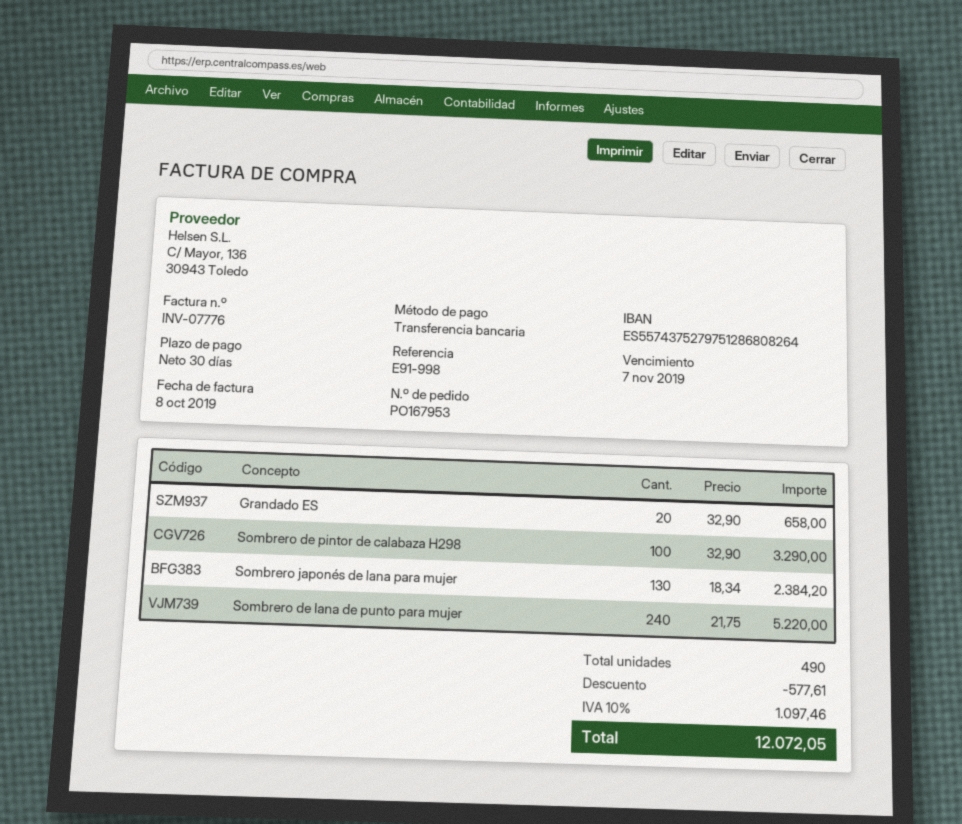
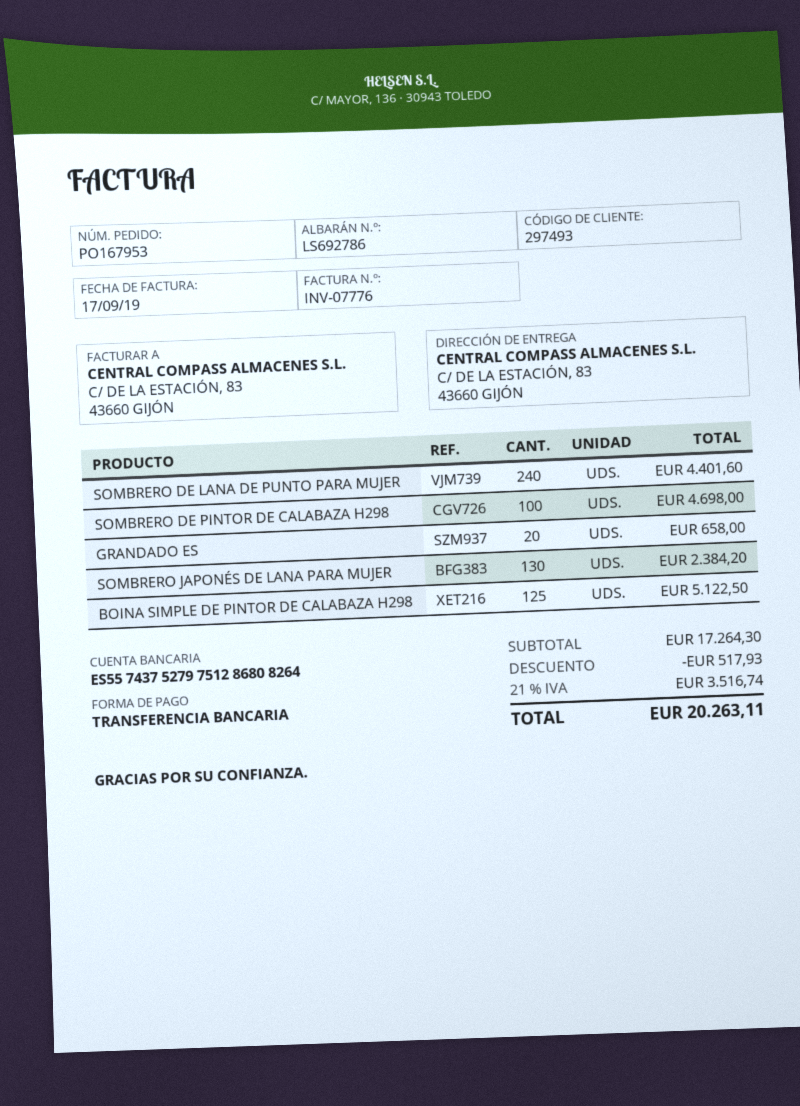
invoice date: 2019-10-08 -> 2019-09-17
Sombrero de pintor de calabaza H298: 100 for 3290.00 -> 100 for 4698.00
Sombrero de lana de punto para mujer: 240 for 5220.00 -> 240 for 4401.60
BOINA SIMPLE DE PINTOR DE CALABAZA H298: none -> 125 for 5122.50
discount: 577.61 -> 517.93
tax: 10% = 1097.46 -> 21% = 3516.74
total: 12072.05 -> 20263.11

